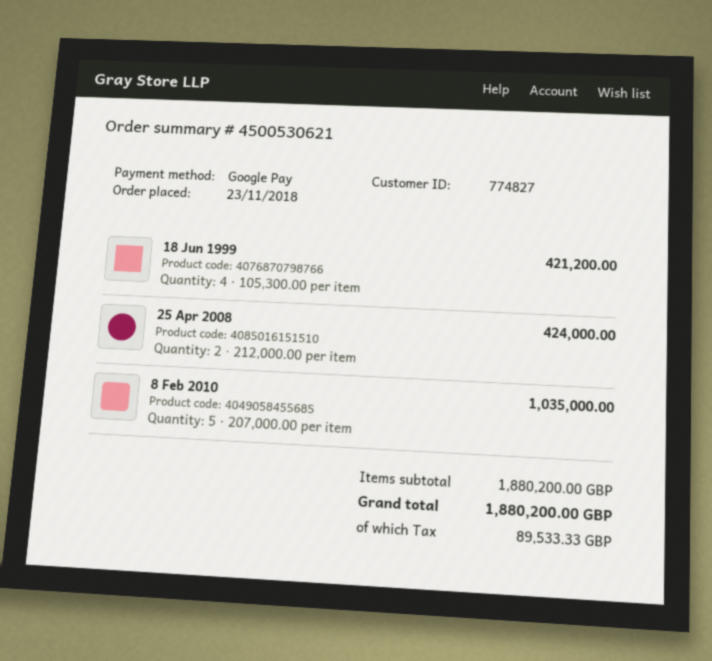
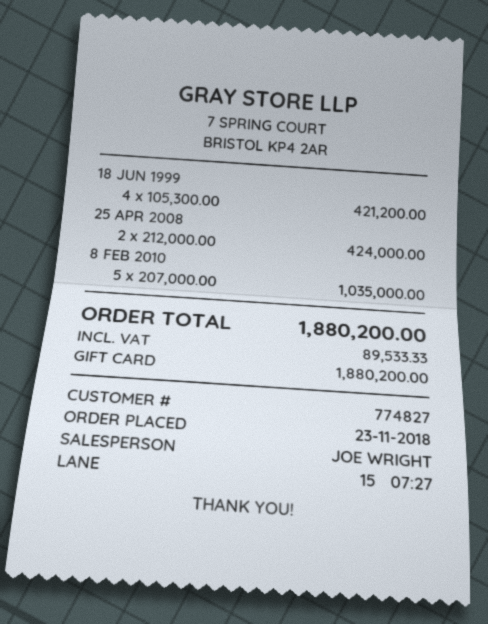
payment method: Google Pay -> gift card

